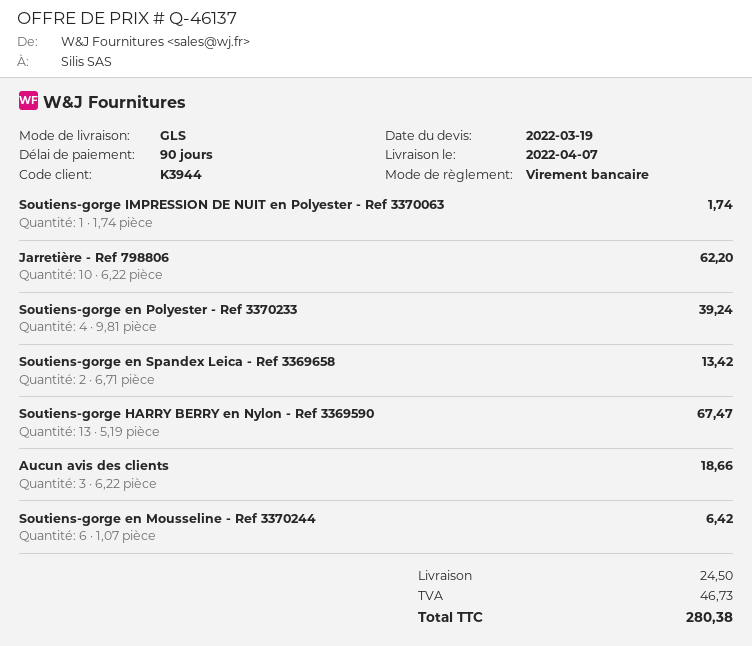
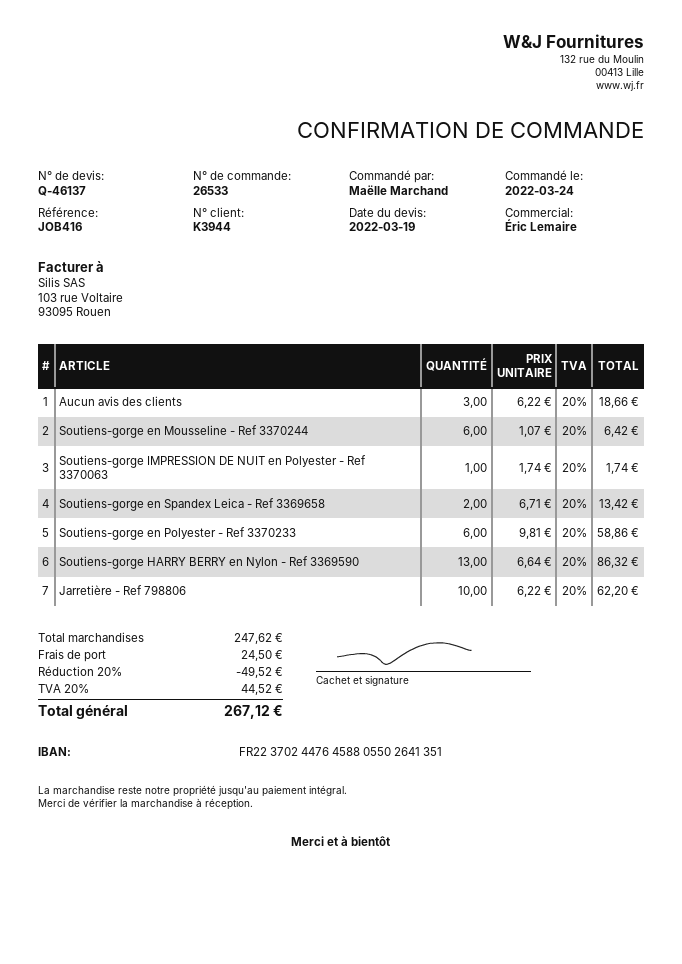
Soutiens-gorge en Polyester - Ref 3370233: 4 x 9.81 = 39.24 -> 6 x 9.81 = 58.86
Soutiens-gorge HARRY BERRY en Nylon - Ref 3369590: 13 x 5.19 = 67.47 -> 13 x 6.64 = 86.32
discount: none -> 20% = 49.52
tax: 46.73 -> 44.52
total: 280.38 -> 267.12

